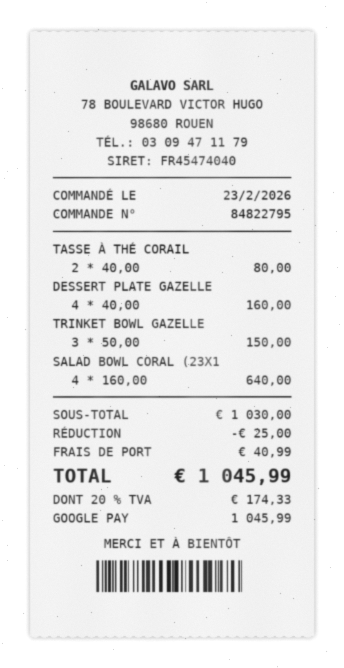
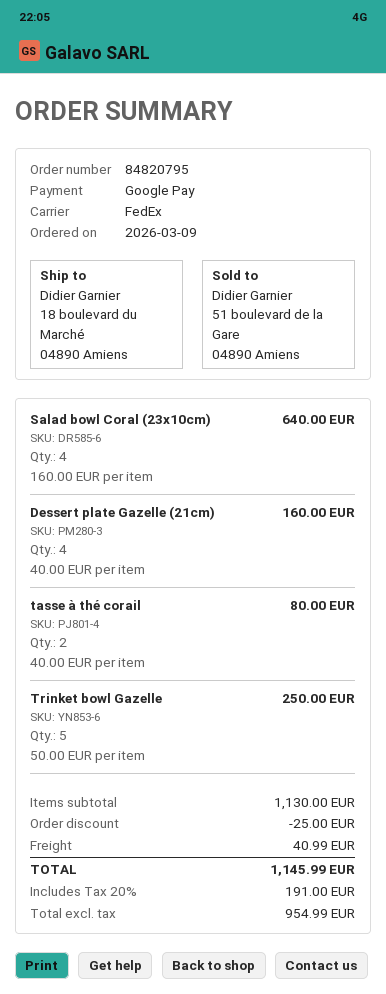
order number: 84822795 -> 84820795
order date: 2026-02-23 -> 2026-03-09
TRINKET BOWL GAZELLE: 3 x 50.00 = 150.00 -> 5 x 50.00 = 250.00
subtotal: 1030.00 -> 1130.00
tax: 20% = 174.33 -> 20% = 191.00
total: 1045.99 -> 1145.99

